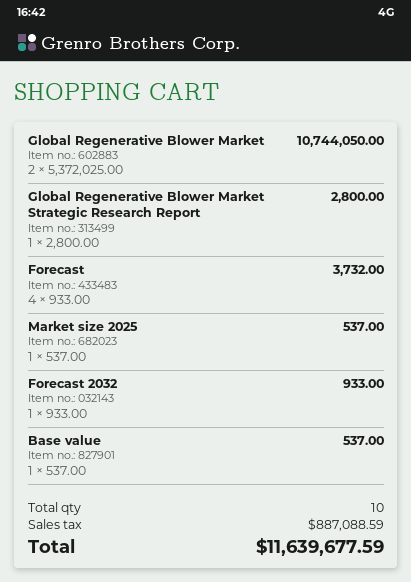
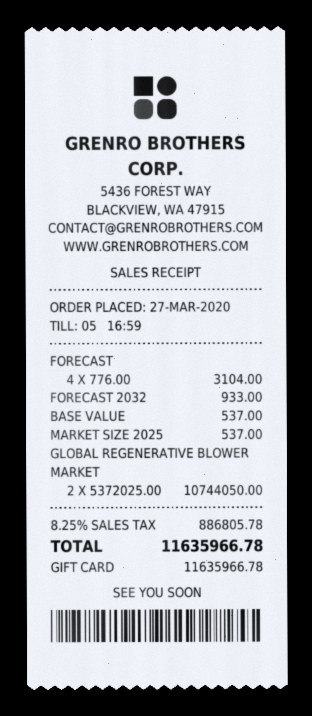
Global Regenerative Blower Market Strategic Research Report: 1 x 2800.00 = 2800.00 -> none
Forecast: 4 x 933.00 = 3732.00 -> 4 x 776.00 = 3104.00
tax: 887088.59 -> 886805.78
total: 11639677.59 -> 11635966.78

